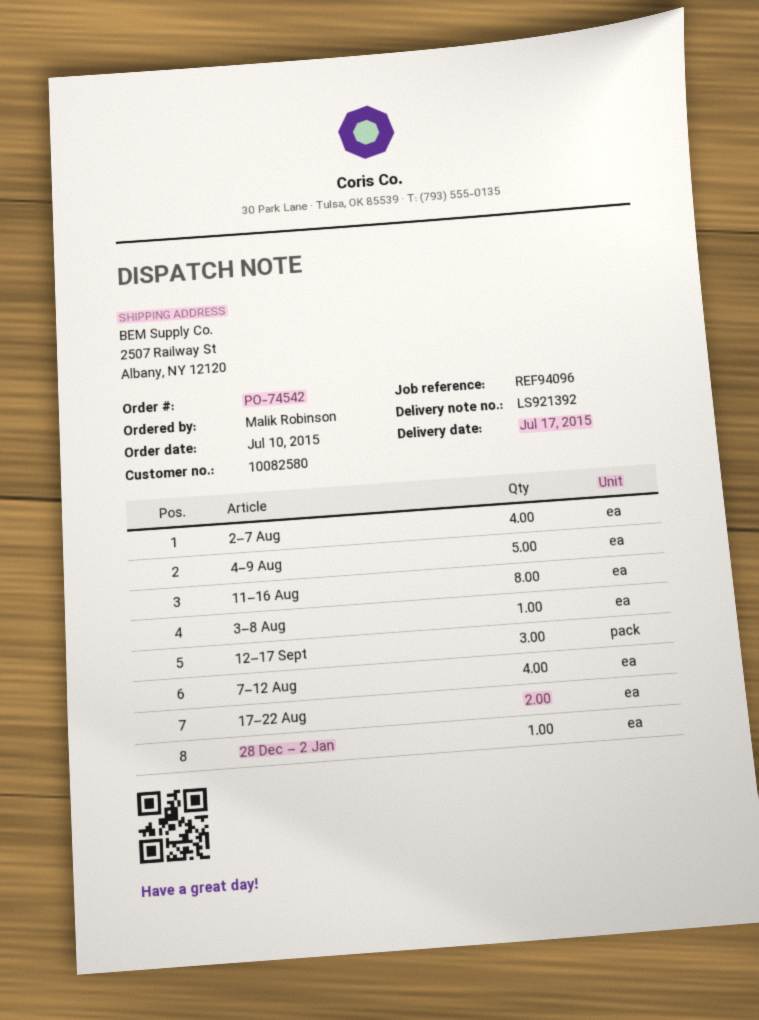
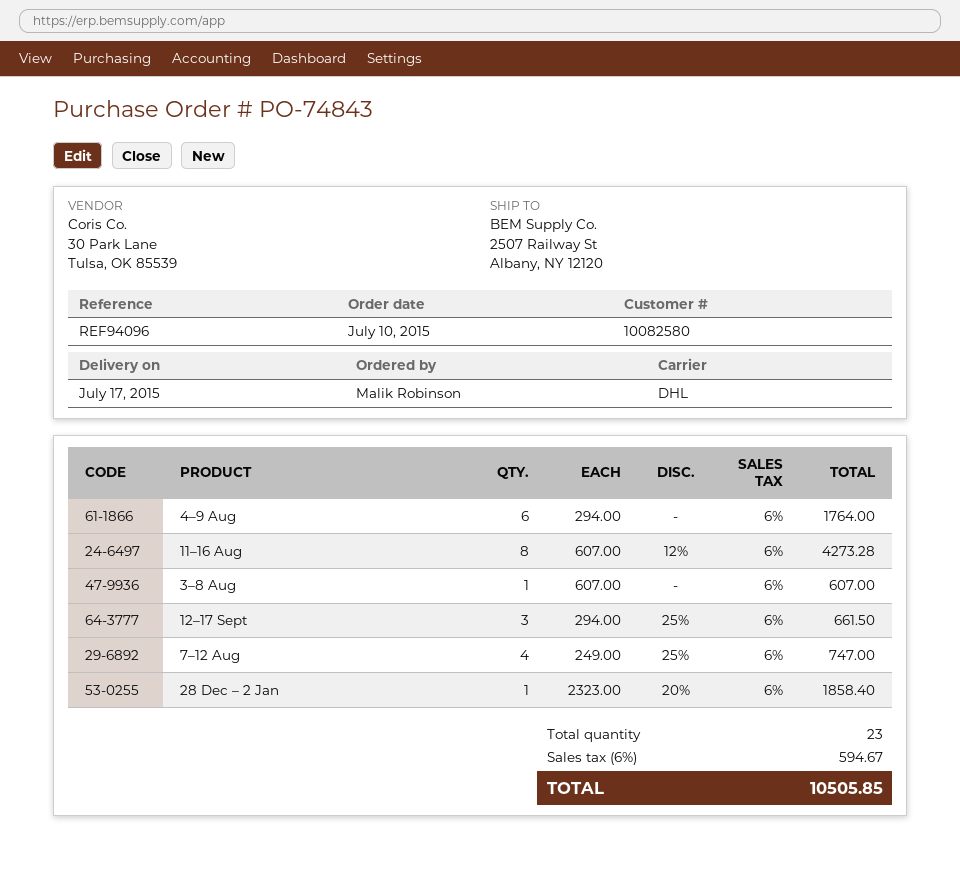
order number: PO-74542 -> PO-74843
2–7 Aug: 4 -> none
4–9 Aug: 5 -> 6
17–22 Aug: 2 -> none

